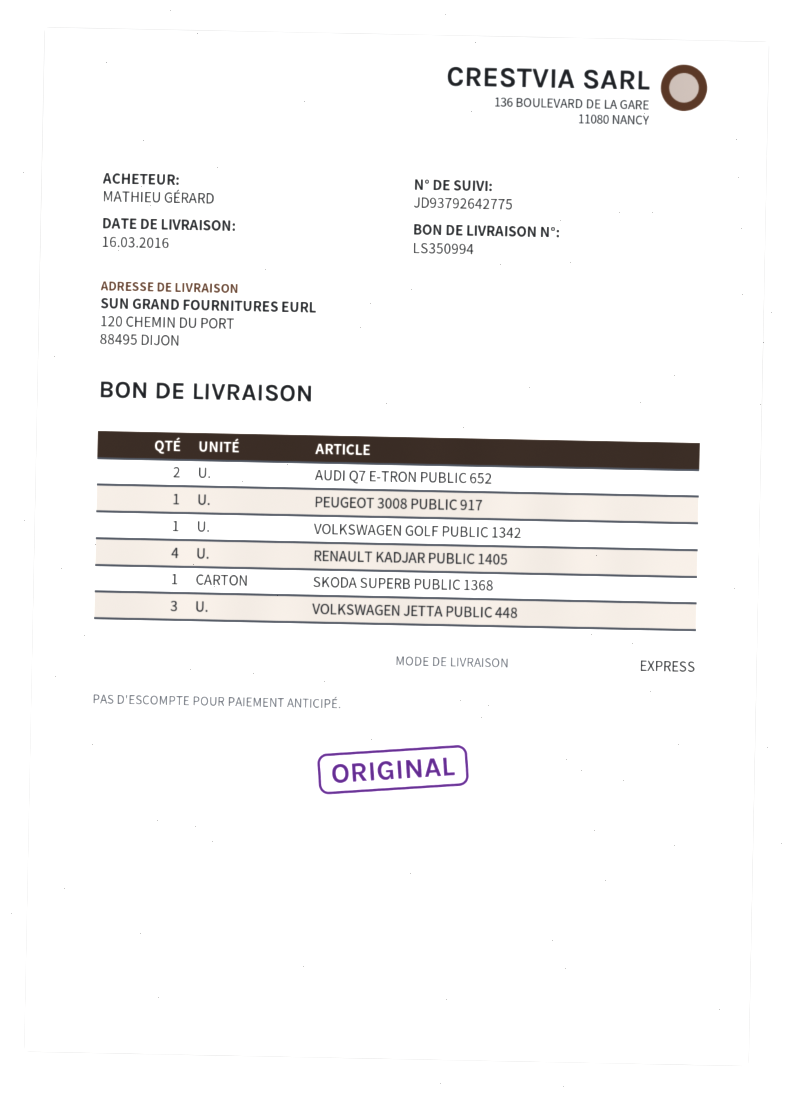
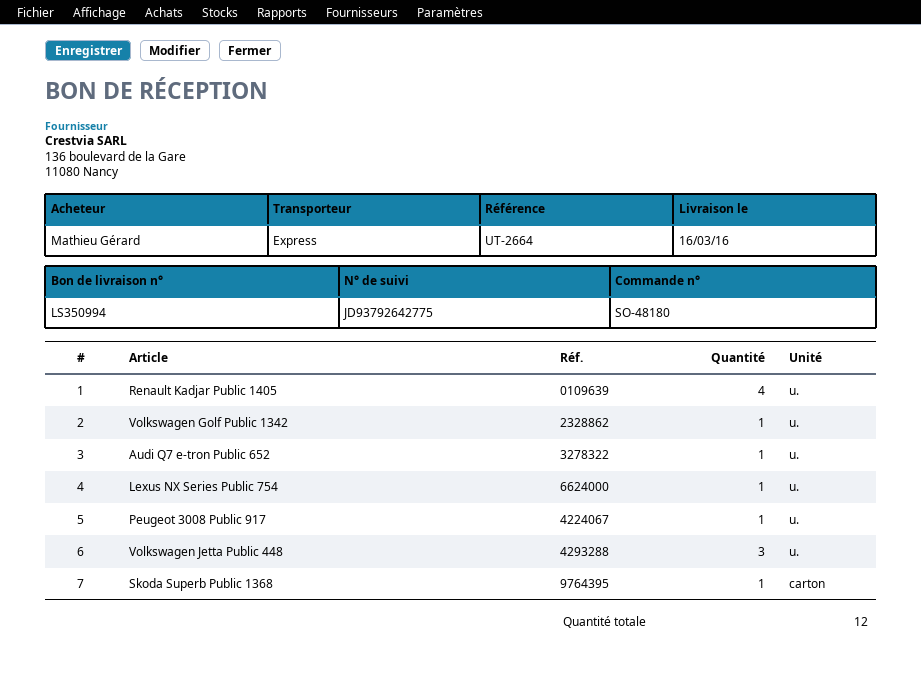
AUDI Q7 E-TRON PUBLIC 652: 2 -> 1
Lexus NX Series Public 754: none -> 1

